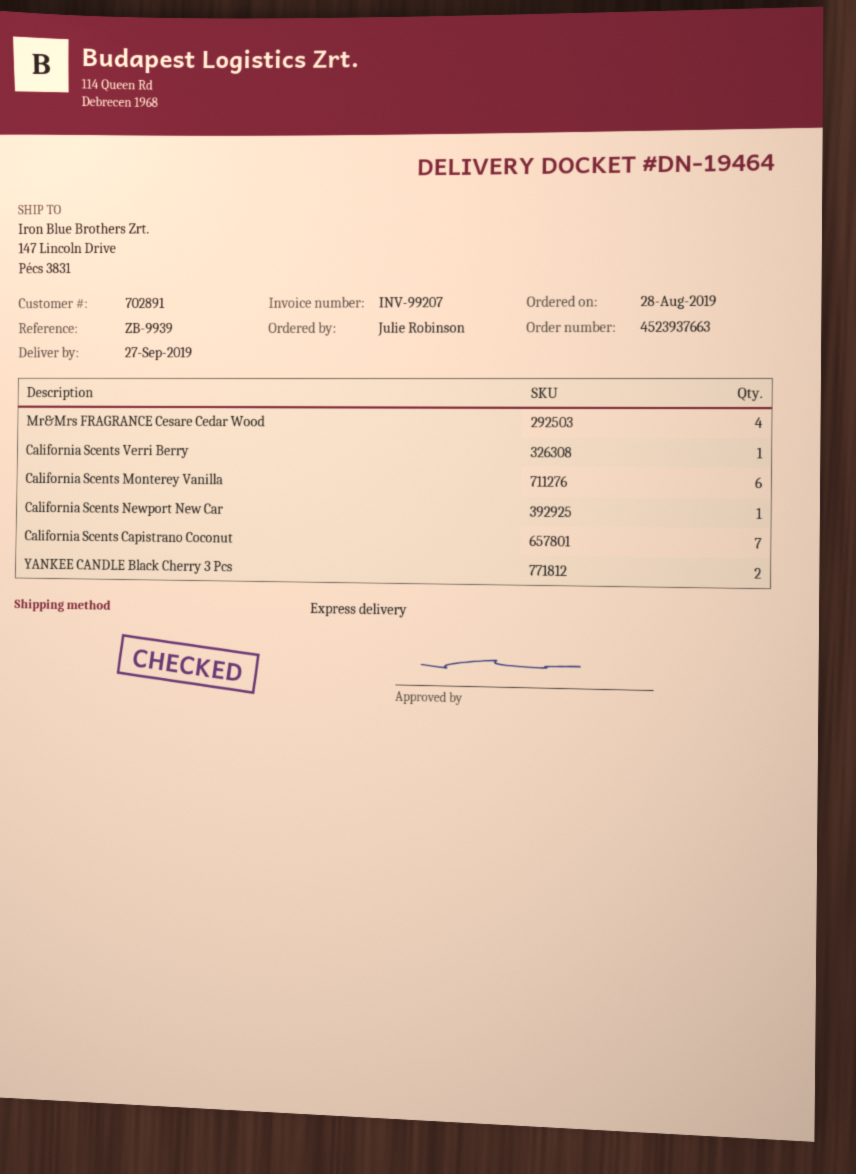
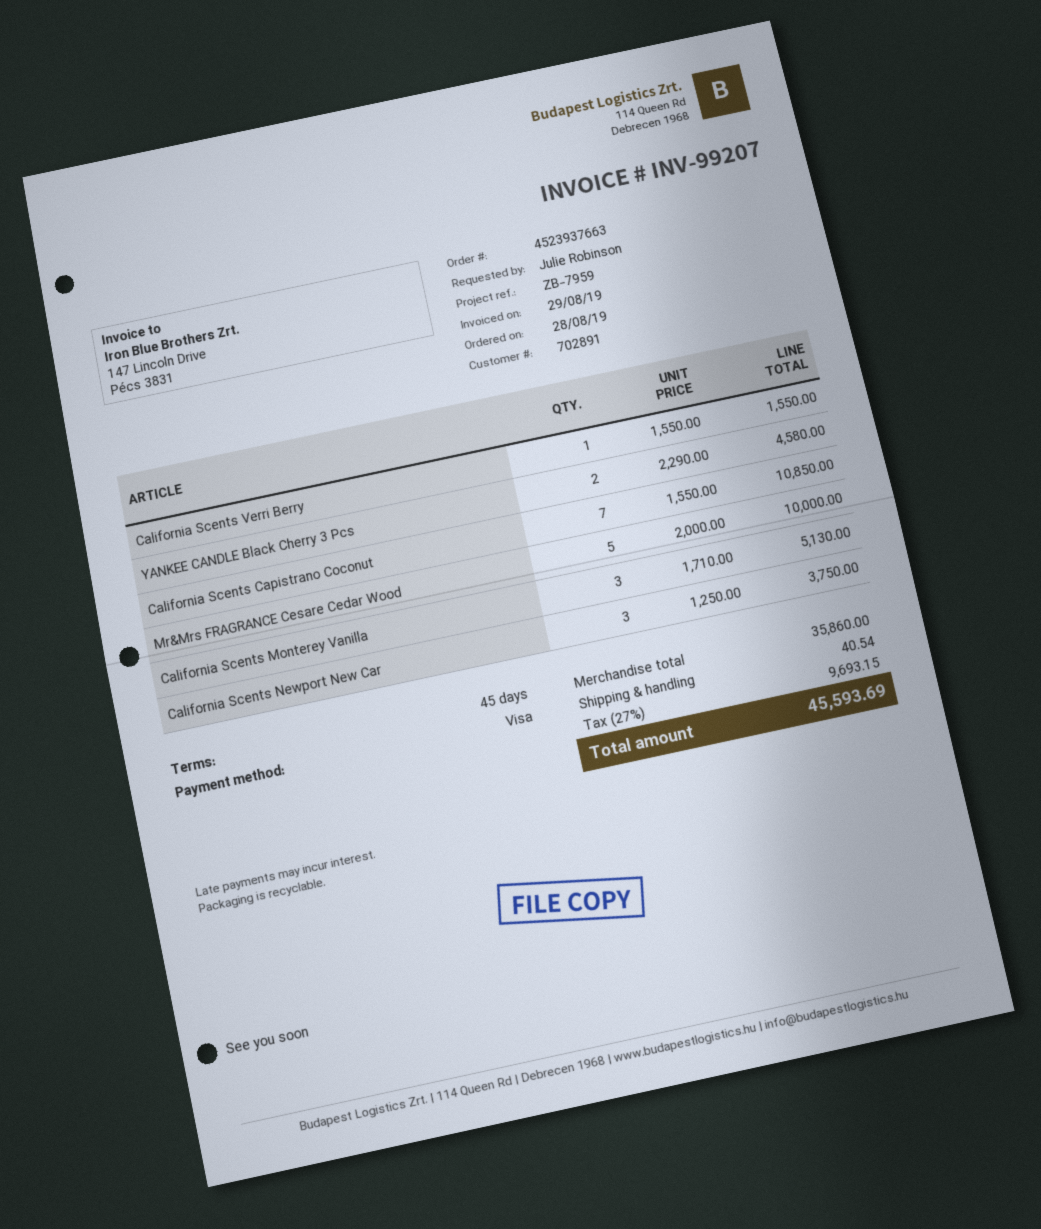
reference: ZB-9939 -> ZB-7959
Mr&Mrs FRAGRANCE Cesare Cedar Wood: 4 -> 5
California Scents Monterey Vanilla: 6 -> 3
California Scents Newport New Car: 1 -> 3

